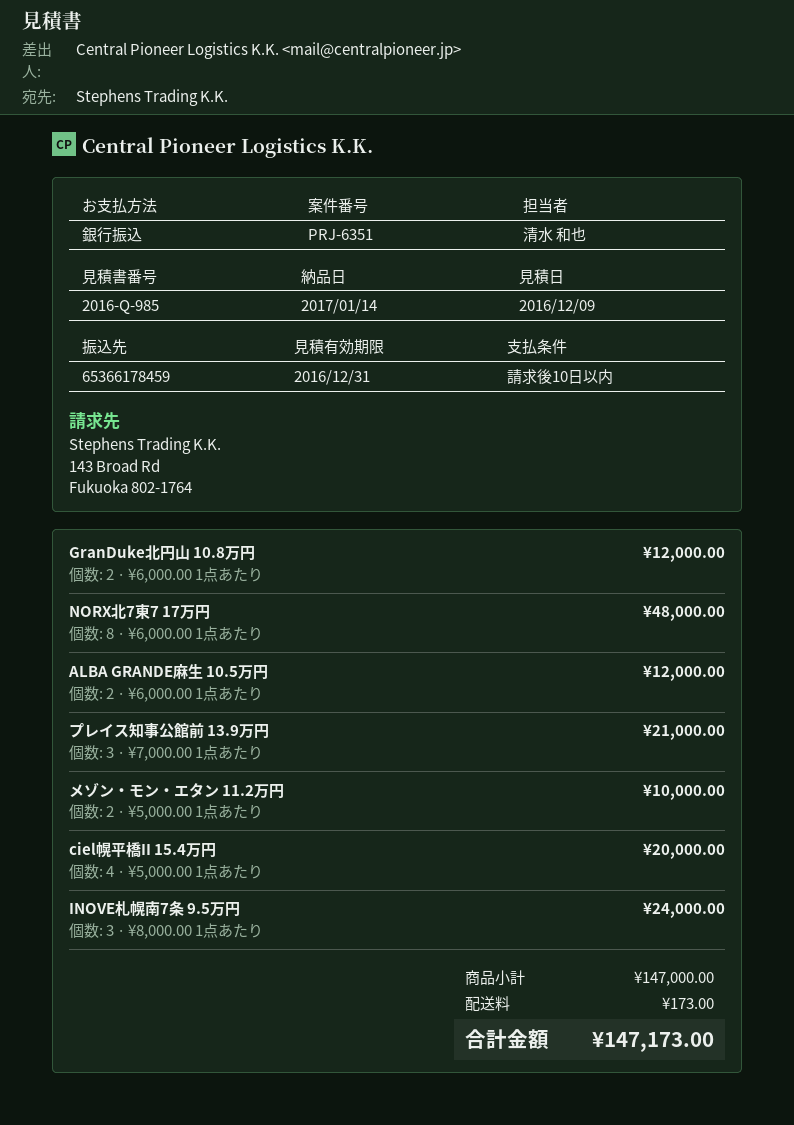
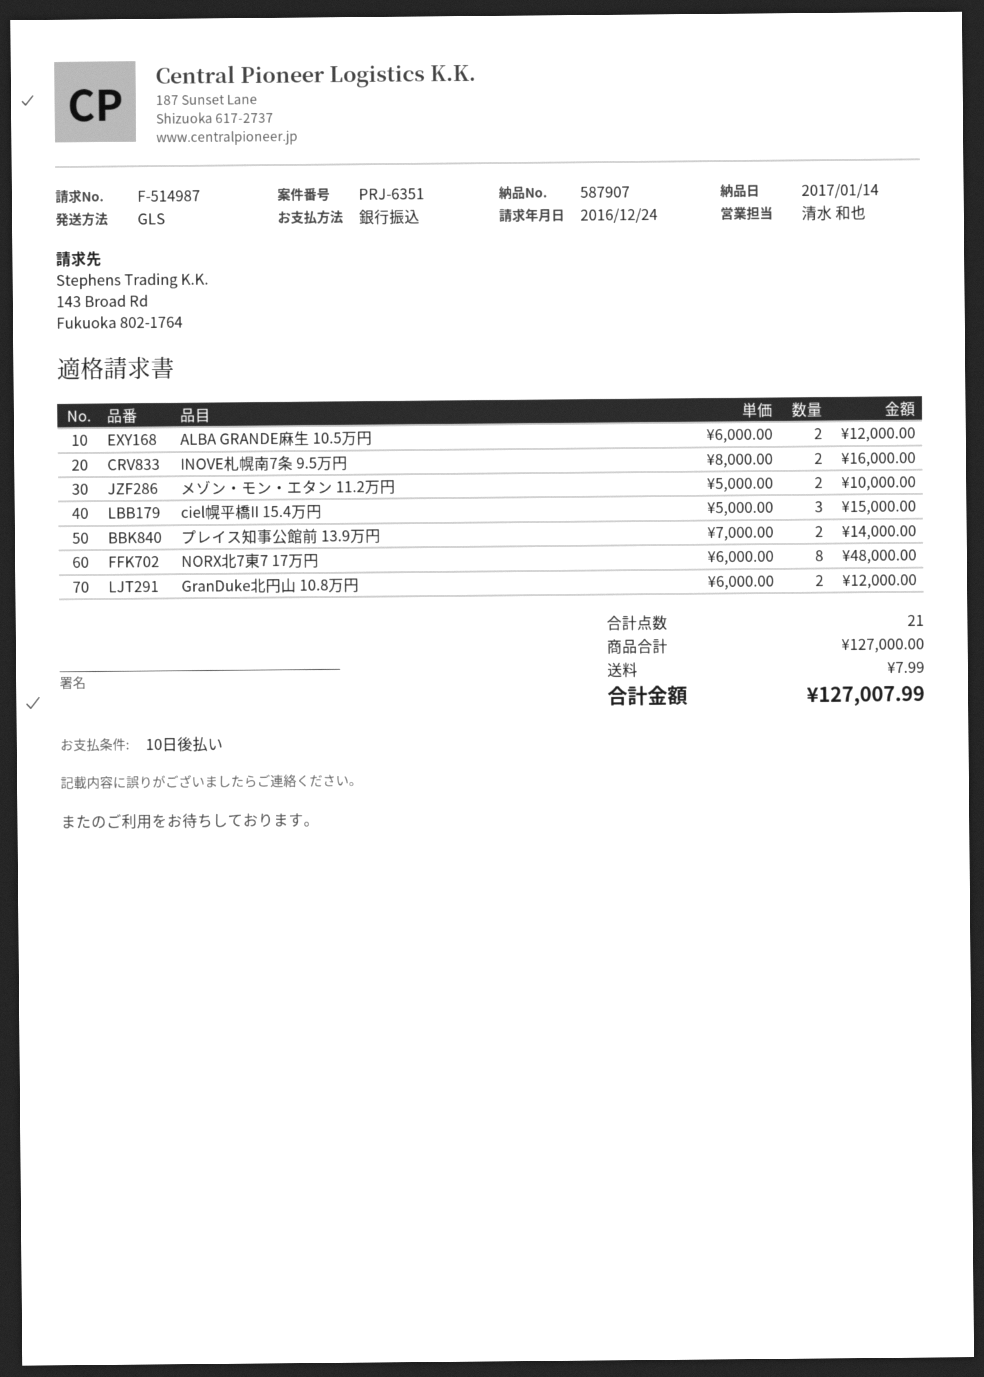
プレイス知事公館前 13.9万円: 3 x 7000.00 = 21000.00 -> 2 x 7000.00 = 14000.00
ciel幌平橋II 15.4万円: 4 x 5000.00 = 20000.00 -> 3 x 5000.00 = 15000.00
INOVE札幌南7条 9.5万円: 3 x 8000.00 = 24000.00 -> 2 x 8000.00 = 16000.00
subtotal: 147000.00 -> 127000.00
shipping: 173.00 -> 7.99
total: 147173.00 -> 127007.99

